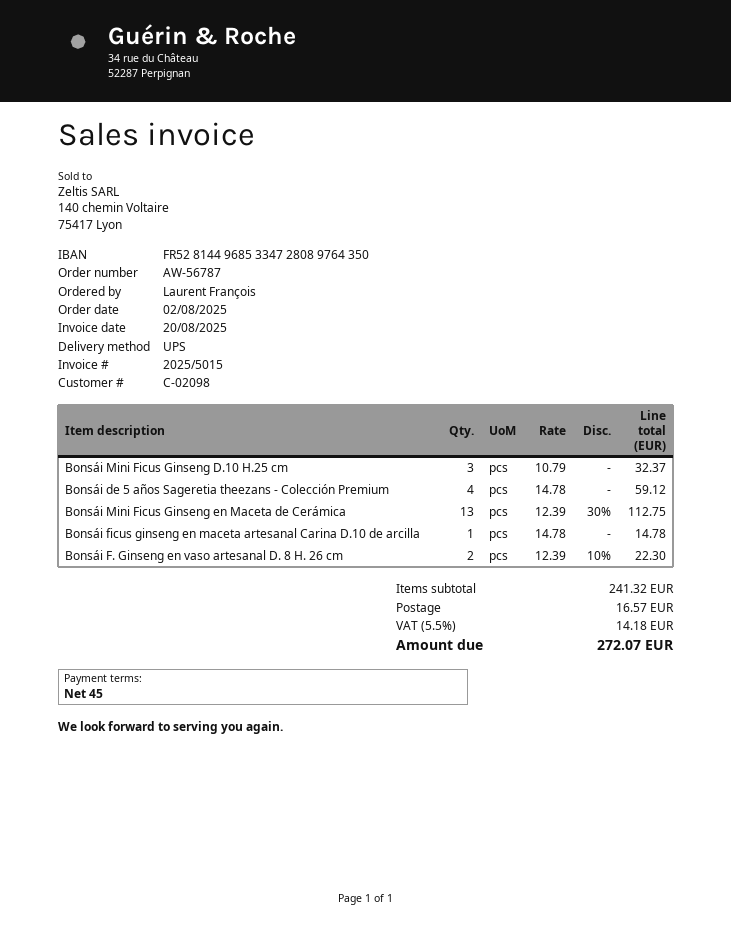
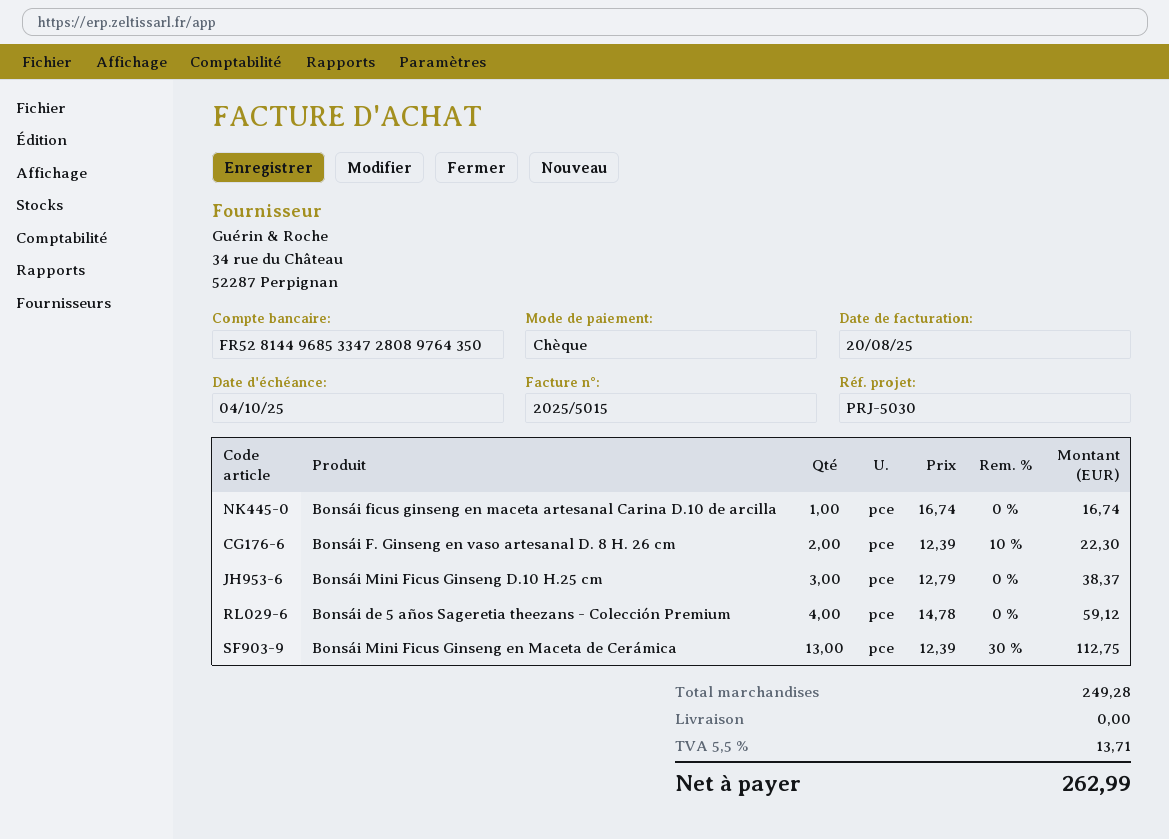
Bonsái Mini Ficus Ginseng D.10 H.25 cm: 3 x 10.79 = 32.37 -> 3 x 12.79 = 38.37
Bonsái ficus ginseng en maceta artesanal Carina D.10 de arcilla: 1 x 14.78 = 14.78 -> 1 x 16.74 = 16.74
subtotal: 241.32 -> 249.28
shipping: 16.57 -> 0.00
tax: 5.5% = 14.18 -> 5.5% = 13.71
total: 272.07 -> 262.99

